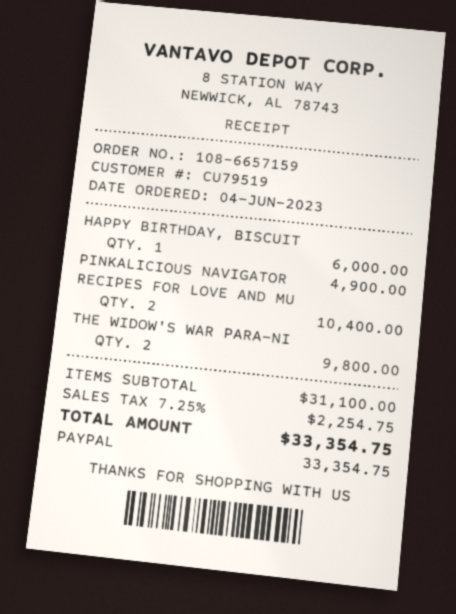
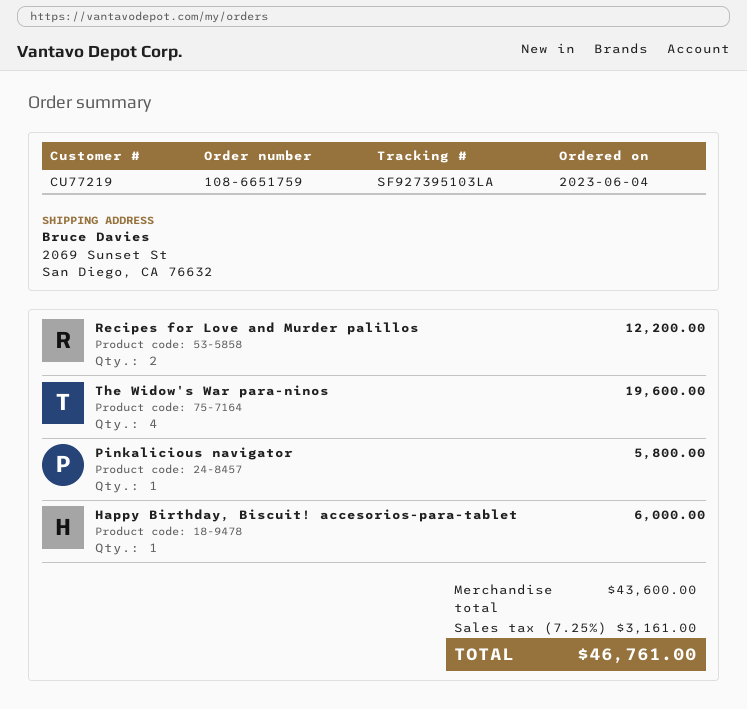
order number: 108-6657159 -> 108-6651759
customer number: CU79519 -> CU77219
PINKALICIOUS NAVIGATOR: 1 for 4900.00 -> 1 for 5800.00
RECIPES FOR LOVE AND MU: 2 for 10400.00 -> 2 for 12200.00
THE WIDOW'S WAR PARA-NI: 2 for 9800.00 -> 4 for 19600.00
subtotal: 31100.00 -> 43600.00
tax: 7.25% = 2254.75 -> 7.25% = 3161.00
total: 33354.75 -> 46761.00

